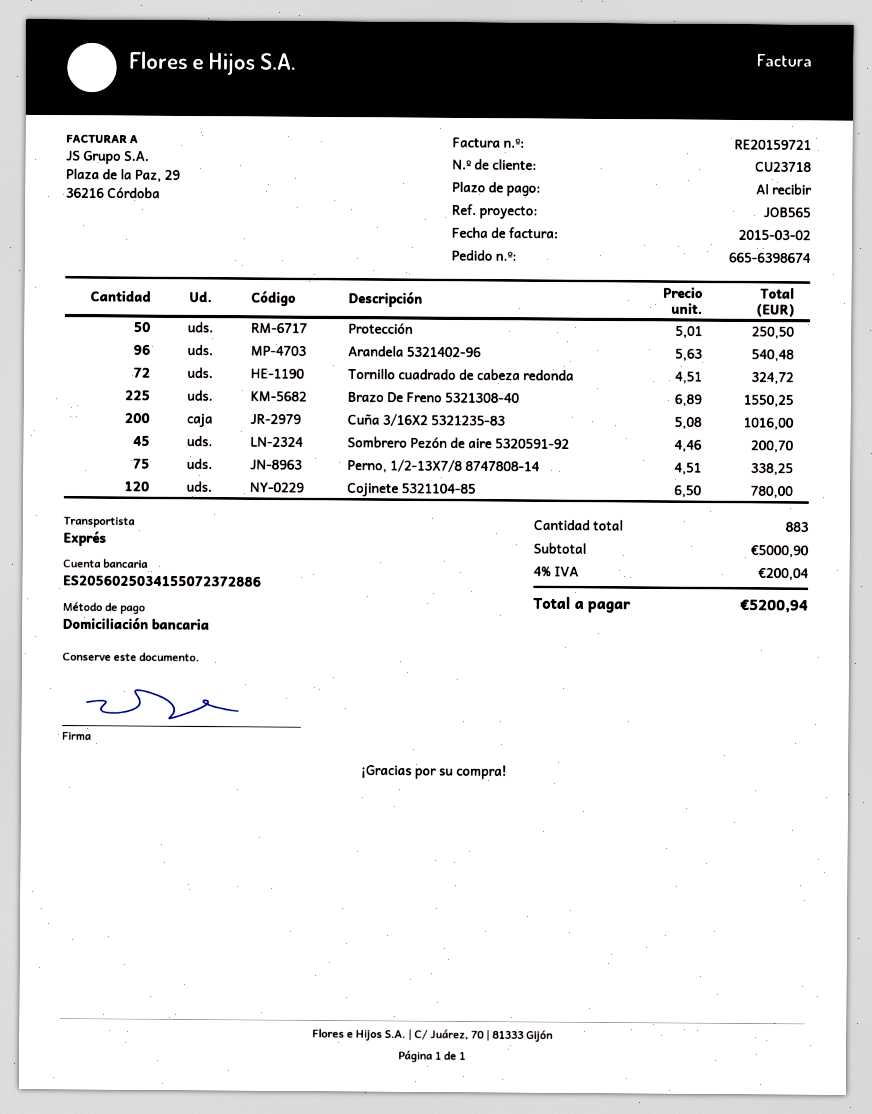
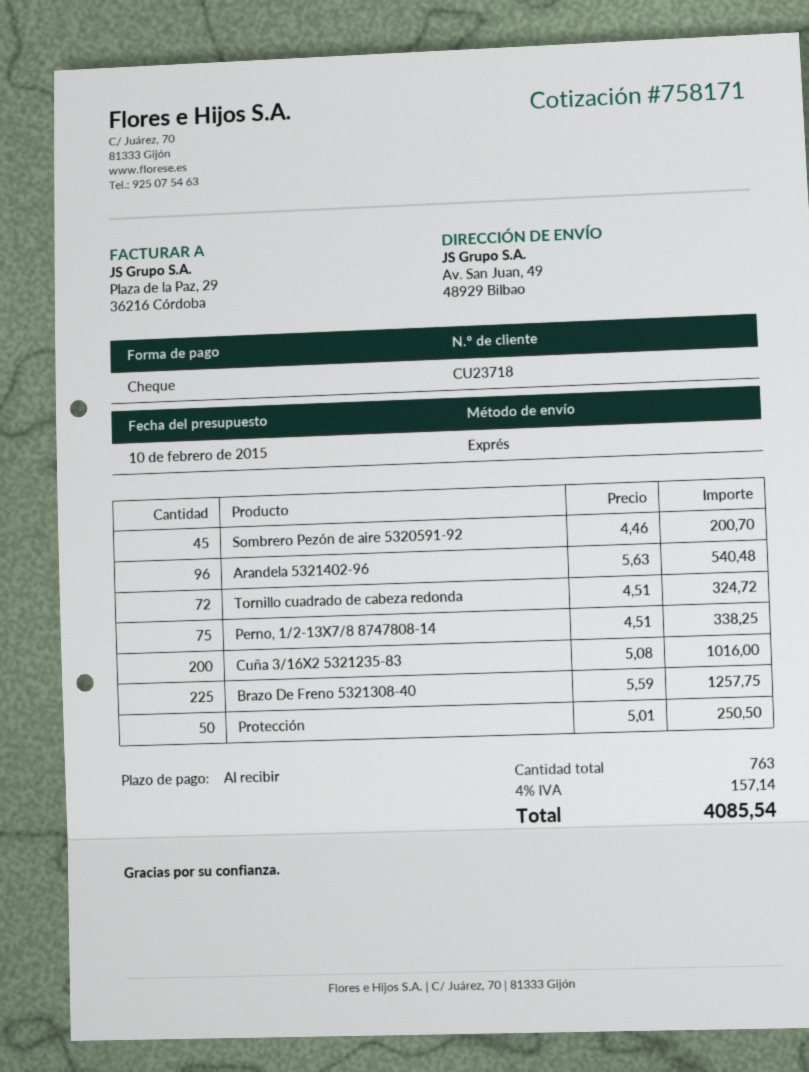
payment method: direct debit -> cheque
Brazo De Freno 5321308-40: 225 x 6.89 = 1550.25 -> 225 x 5.59 = 1257.75
Cojinete 5321104-85: 120 x 6.50 = 780.00 -> none
total quantity: 883 -> 763
tax: 4% = 200.04 -> 4% = 157.14
total: 5200.94 -> 4085.54

